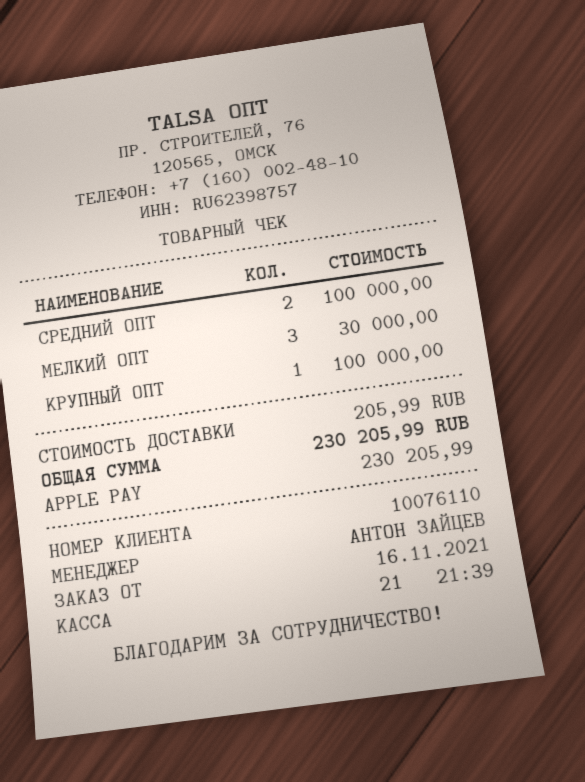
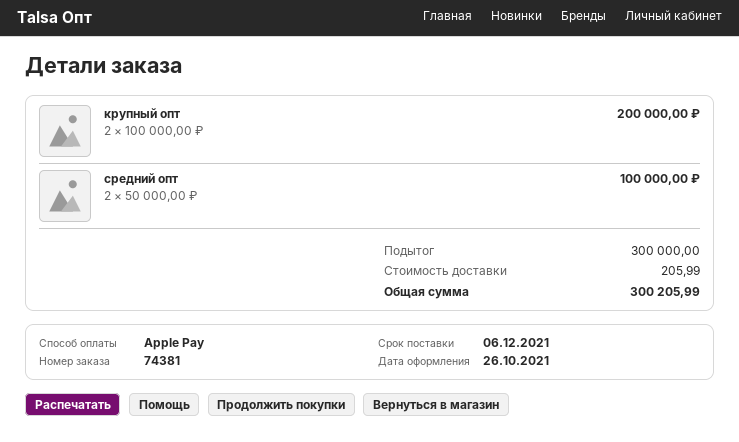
order date: 2021-11-16 -> 2021-10-26
МЕЛКИЙ ОПТ: 3 for 30000.00 -> none
КРУПНЫЙ ОПТ: 1 for 100000.00 -> 2 for 200000.00
total: 230205.99 -> 300205.99

